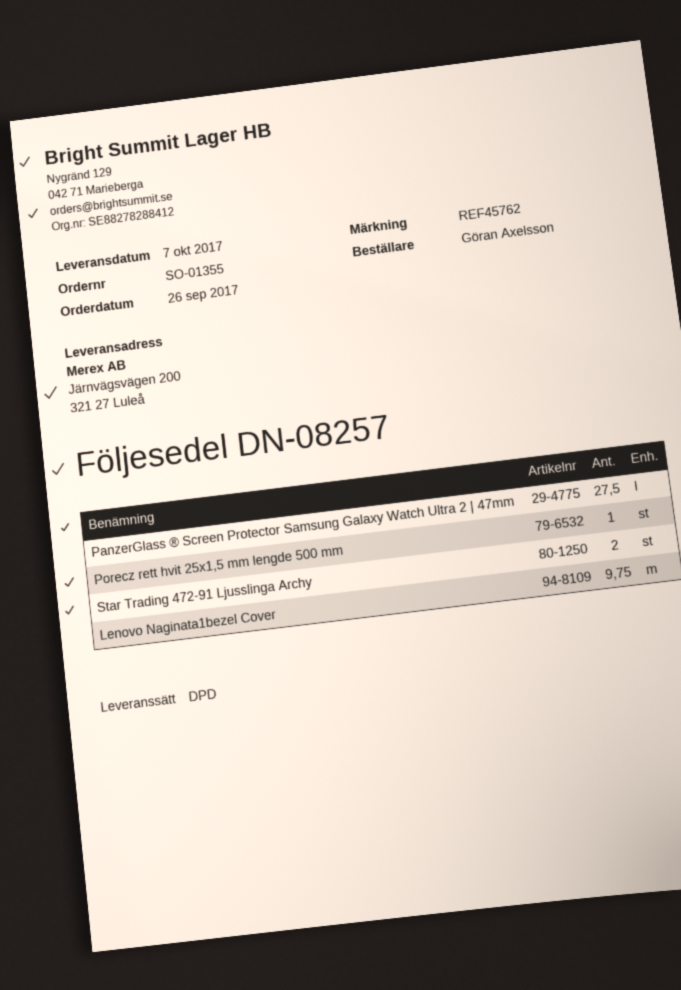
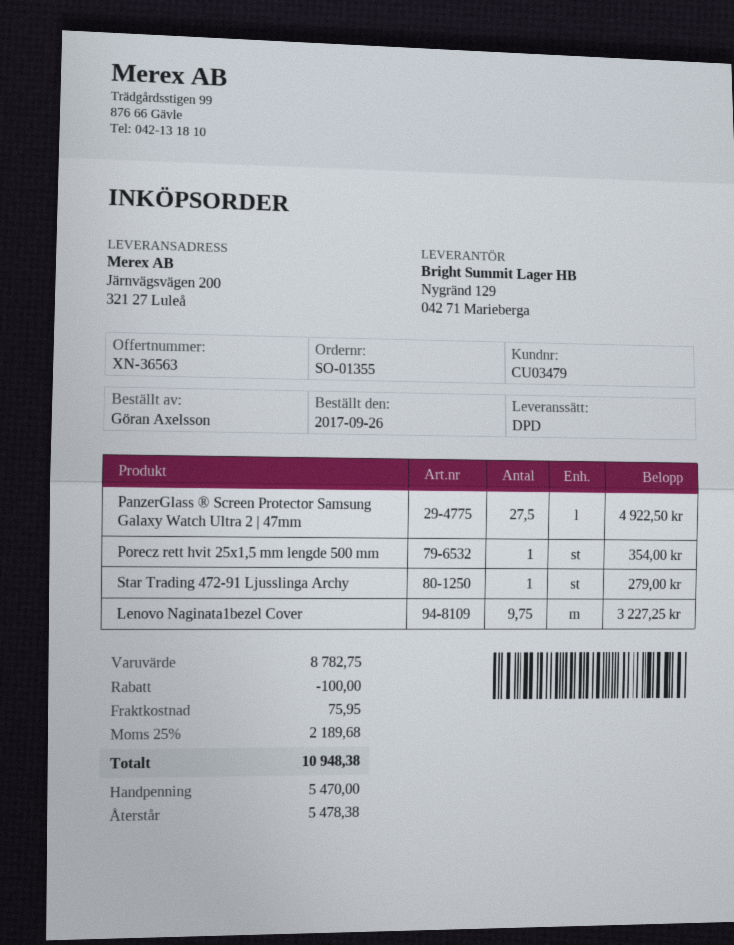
Star Trading 472-91 Ljusslinga Archy: 2 -> 1

